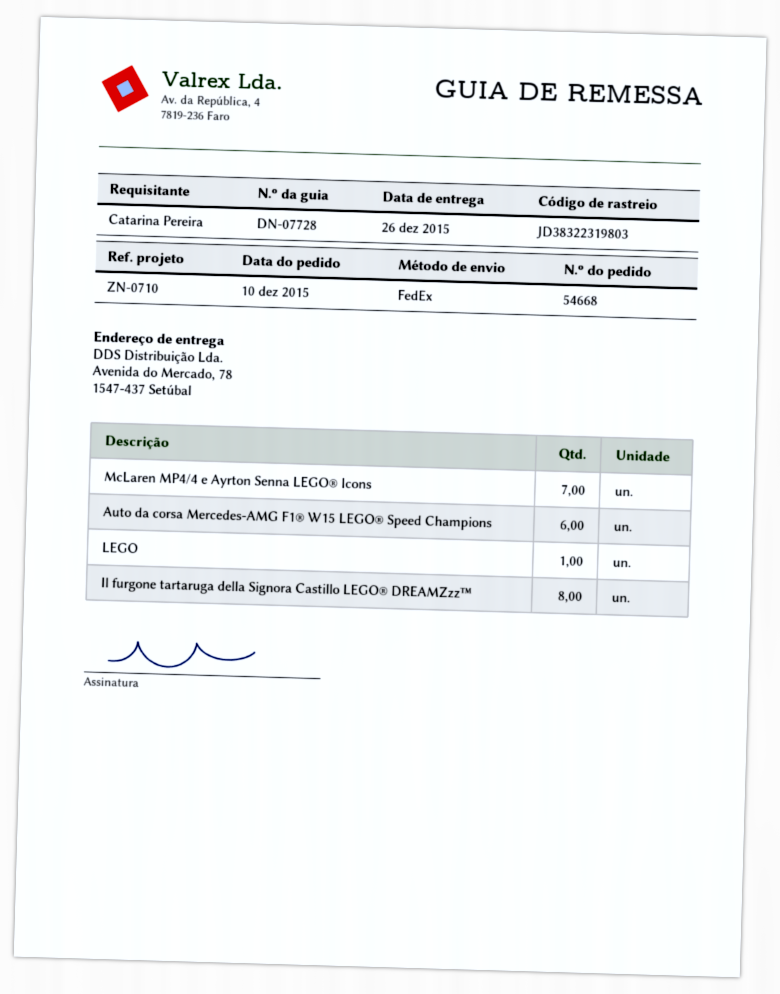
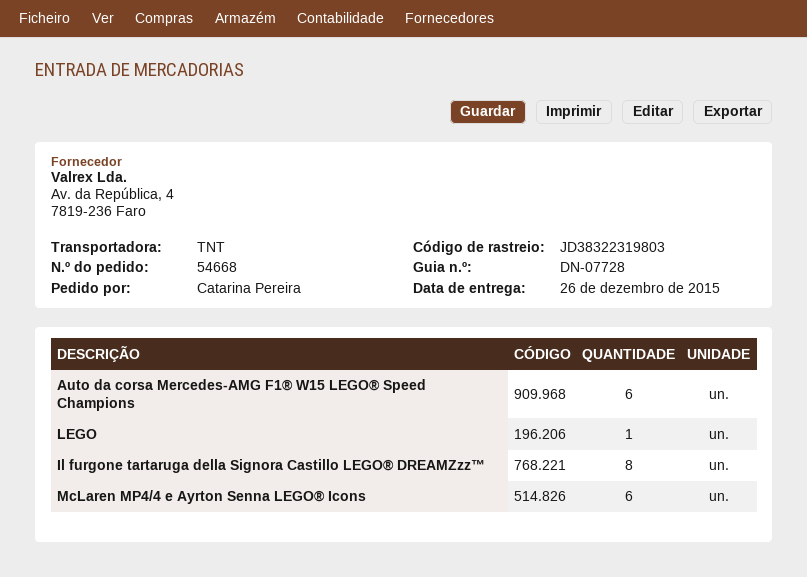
shipping method: FedEx -> TNT
McLaren MP4/4 e Ayrton Senna LEGO® Icons: 7 -> 6

